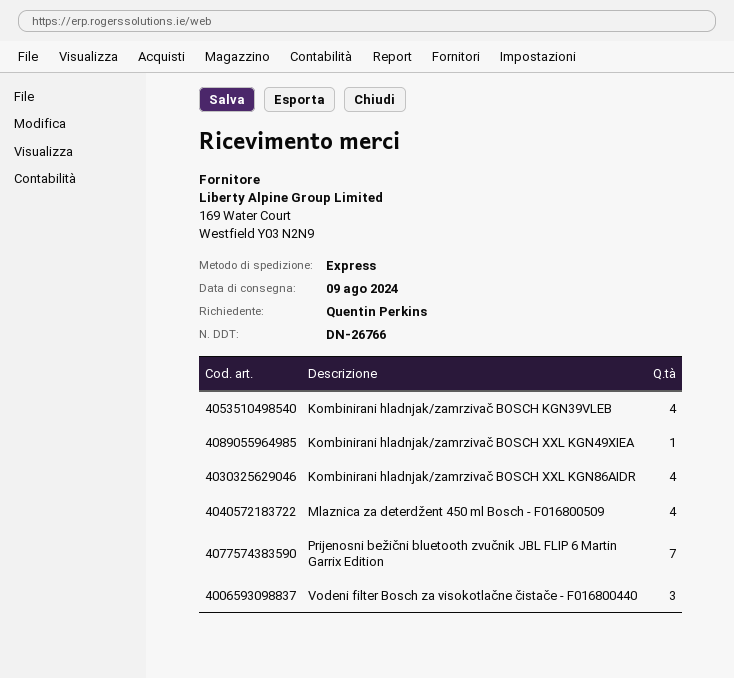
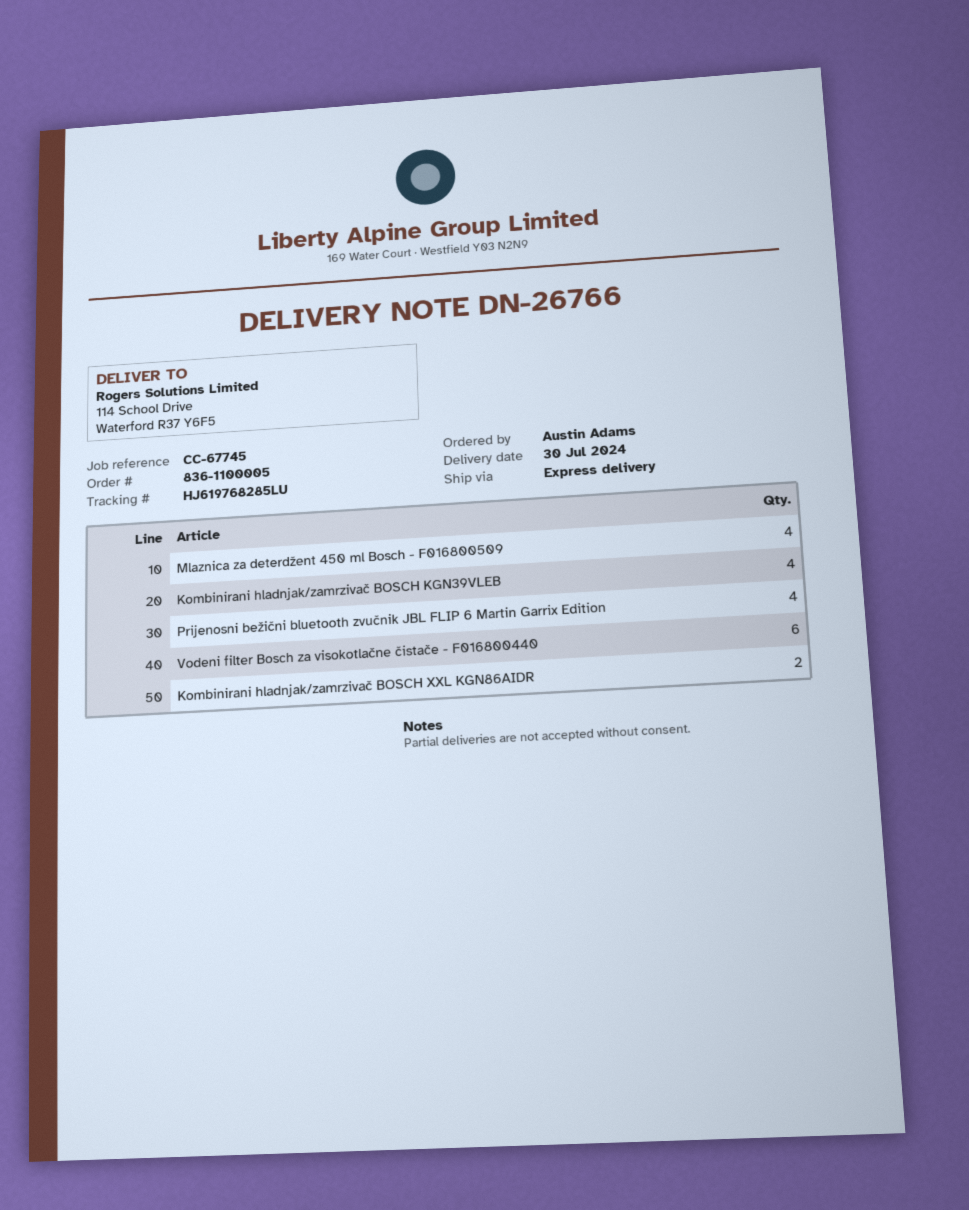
delivery date: 2024-08-09 -> 2024-07-30
ordered by: Quentin Perkins -> Austin Adams
Kombinirani hladnjak/zamrzivač BOSCH XXL KGN49XIEA: 1 -> none
Kombinirani hladnjak/zamrzivač BOSCH XXL KGN86AIDR: 4 -> 2
Prijenosni bežični bluetooth zvučnik JBL FLIP 6 Martin Garrix Edition: 7 -> 4
Vodeni filter Bosch za visokotlačne čistače - F016800440: 3 -> 6

